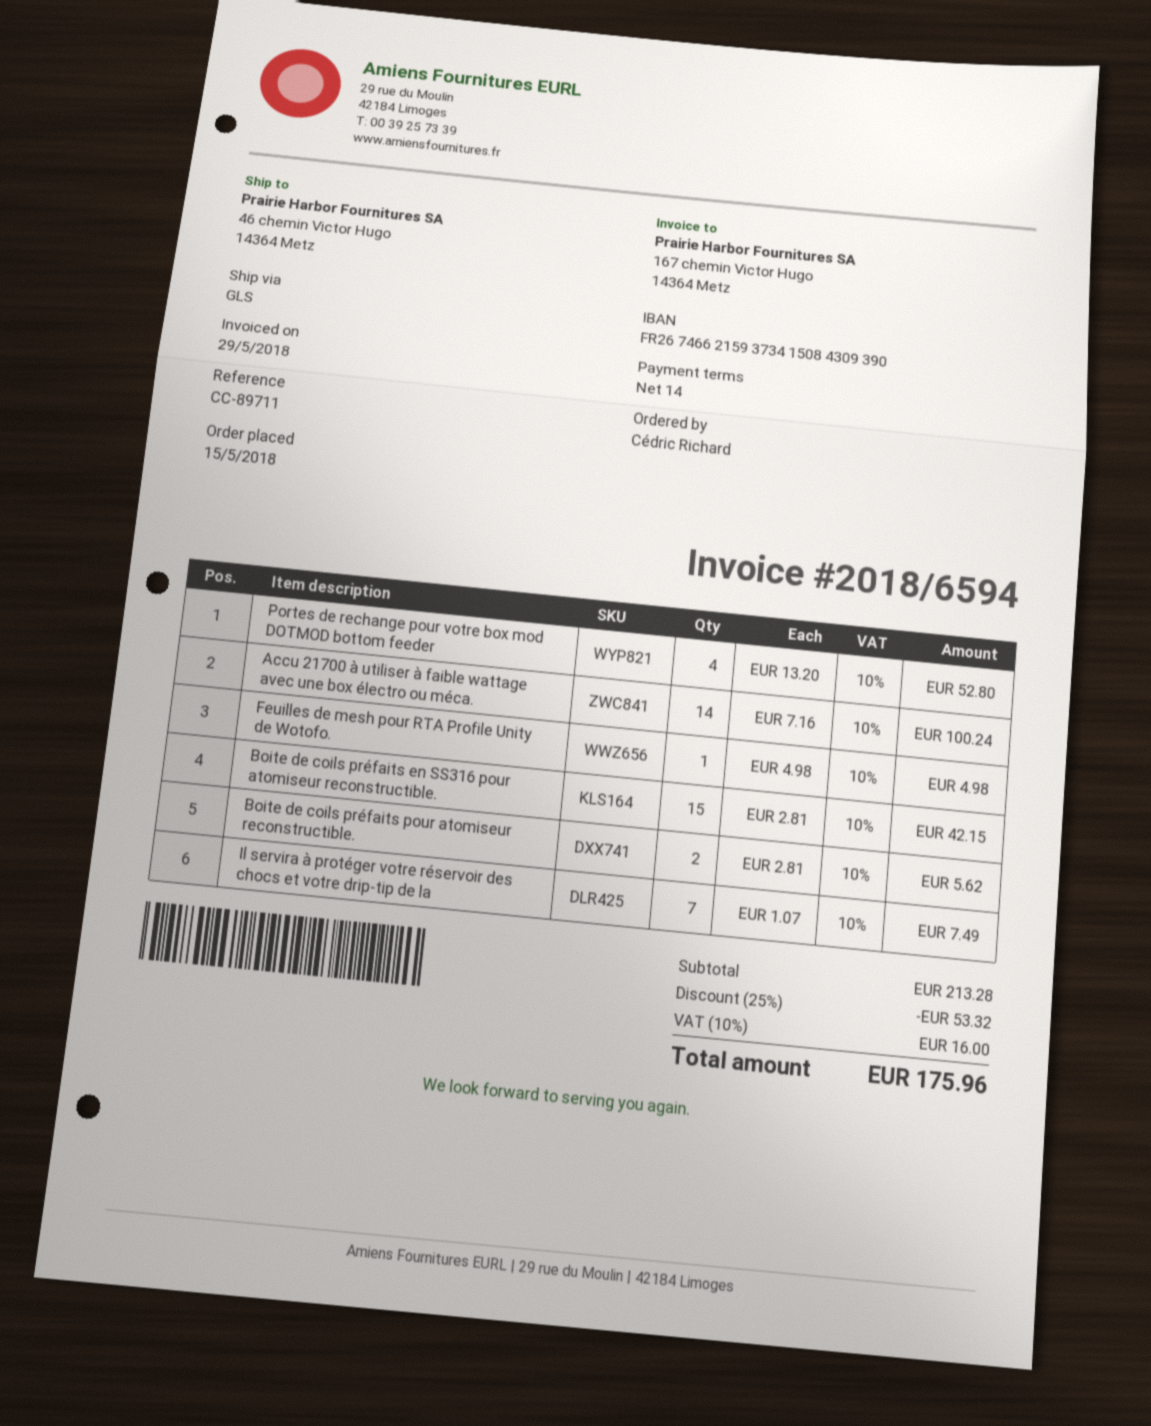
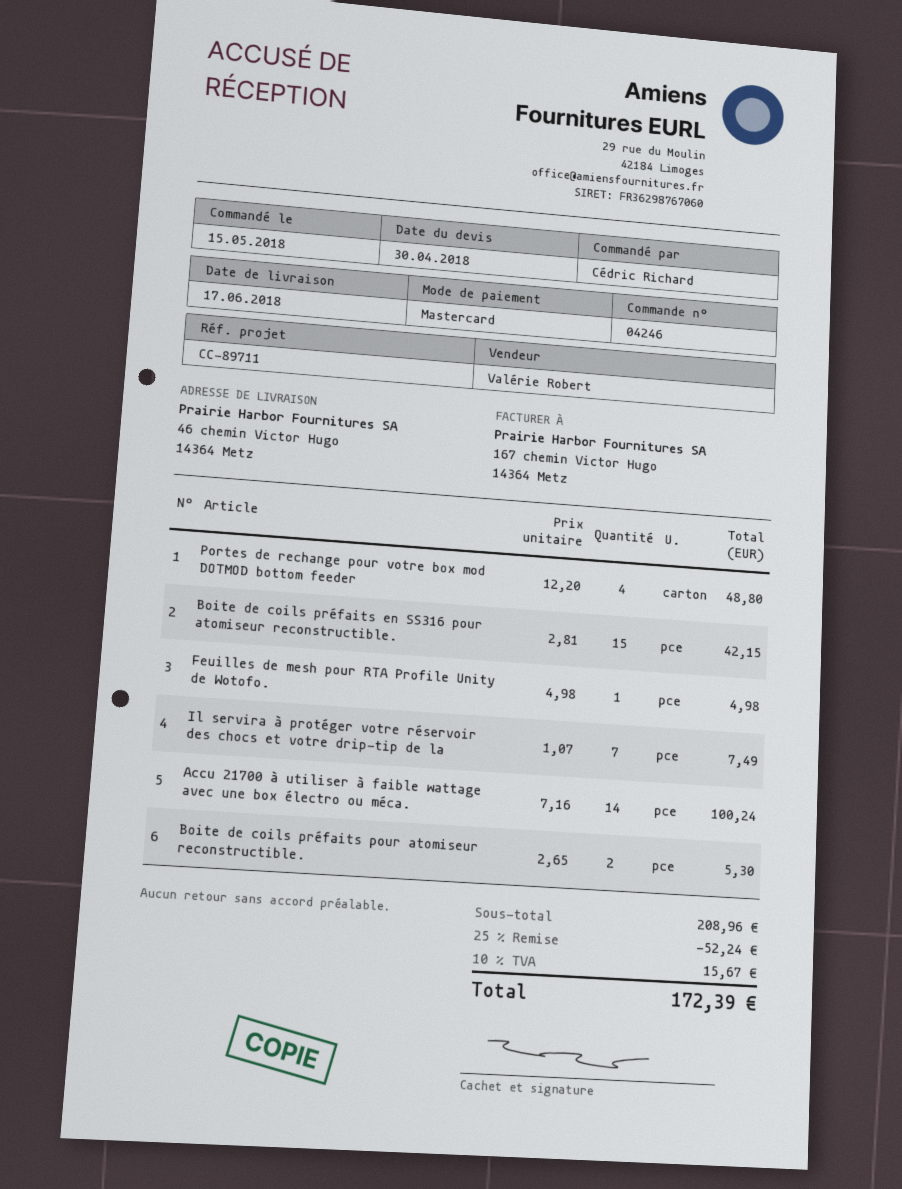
Portes de rechange pour votre box mod DOTMOD bottom feeder: 4 x 13.20 = 52.80 -> 4 x 12.20 = 48.80
Boite de coils préfaits pour atomiseur reconstructible.: 2 x 2.81 = 5.62 -> 2 x 2.65 = 5.30
subtotal: 213.28 -> 208.96
discount: 25% = 53.32 -> 25% = 52.24
tax: 10% = 16.00 -> 10% = 15.67
total: 175.96 -> 172.39

